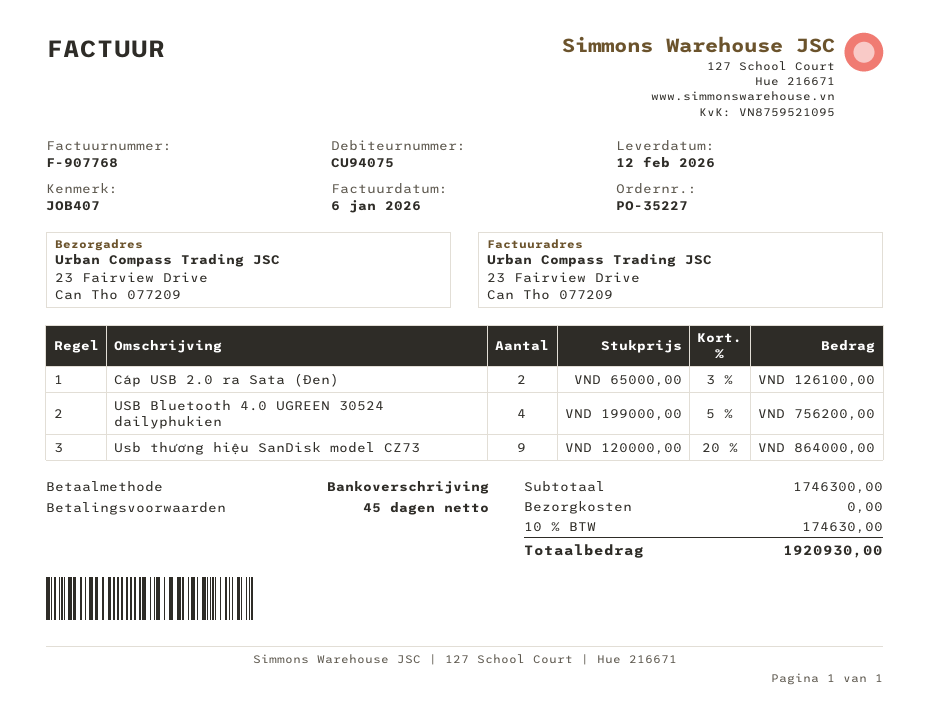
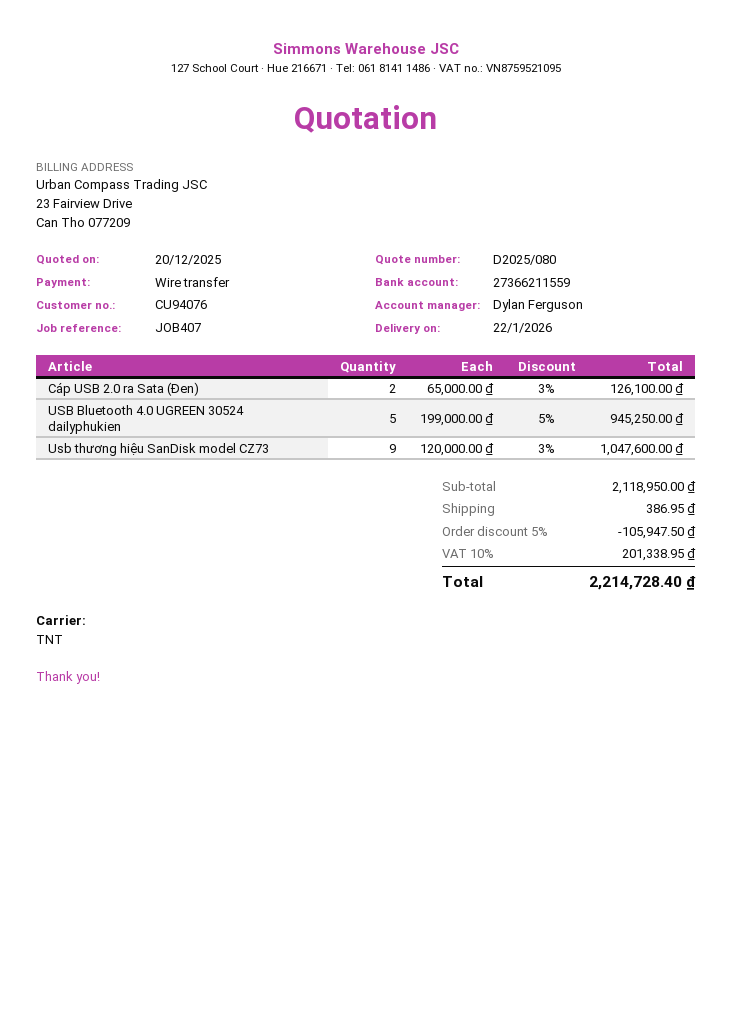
delivery date: 2026-02-12 -> 2026-01-22
customer number: CU94075 -> CU94076
USB Bluetooth 4.0 UGREEN 30524 dailyphukien: 4 x 199000.00 - 5% = 756200.00 -> 5 x 199000.00 - 5% = 945250.00
Usb thương hiệu SanDisk model CZ73: 9 x 120000.00 - 20% = 864000.00 -> 9 x 120000.00 - 3% = 1047600.00
subtotal: 1746300.00 -> 2118950.00
discount: none -> 5% = 105947.50
shipping: 0.00 -> 386.95
tax: 10% = 174630.00 -> 10% = 201338.95
total: 1920930.00 -> 2214728.40

